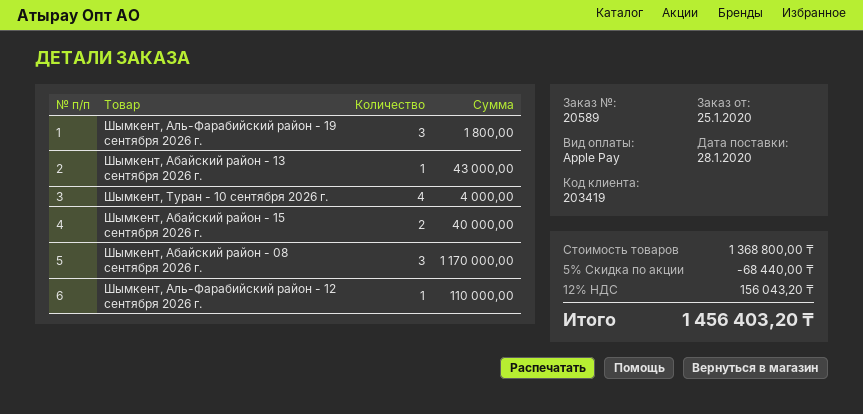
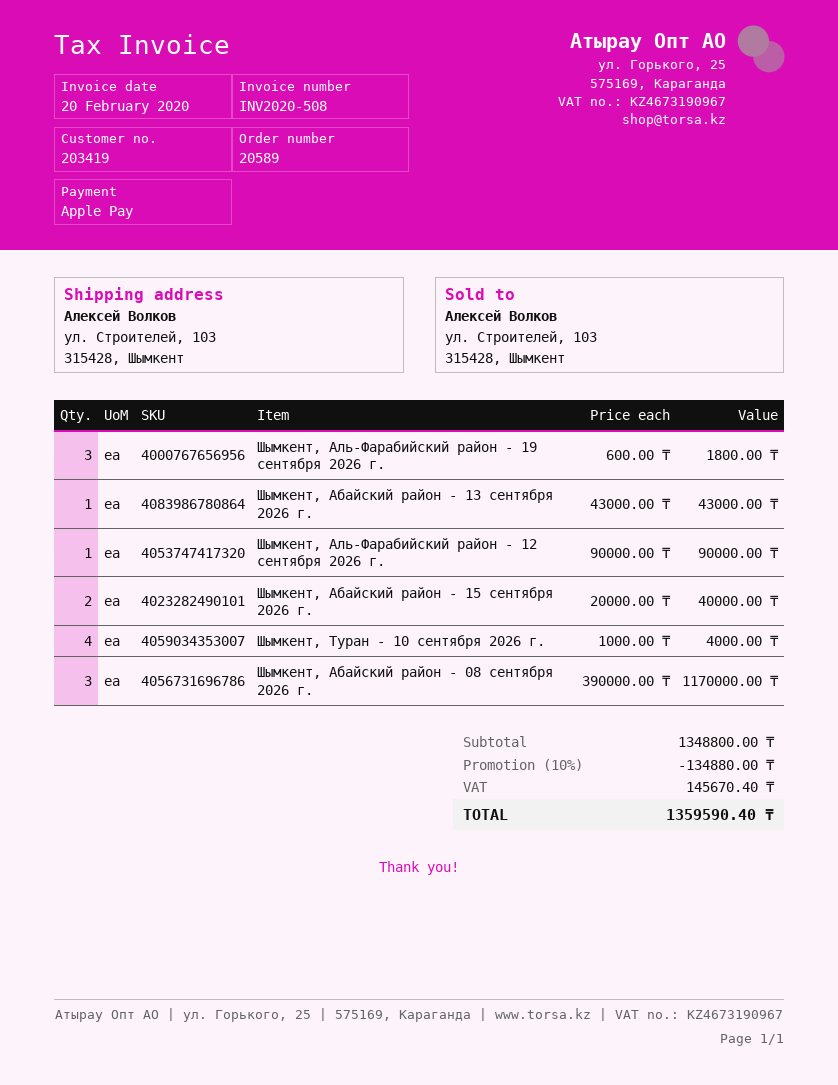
Шымкент, Аль-Фарабийский район - 12 сентября 2026 г.: 1 for 110000.00 -> 1 for 90000.00
subtotal: 1368800.00 -> 1348800.00
discount: 5% = 68440.00 -> 10% = 134880.00
tax: 156043.20 -> 145670.40
total: 1456403.20 -> 1359590.40

